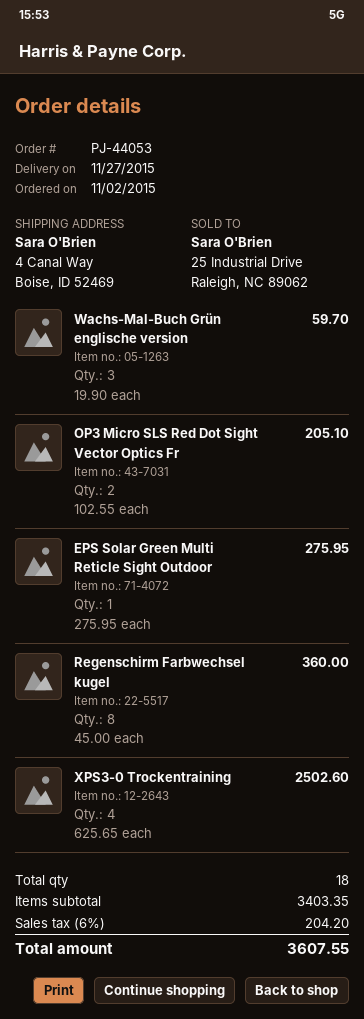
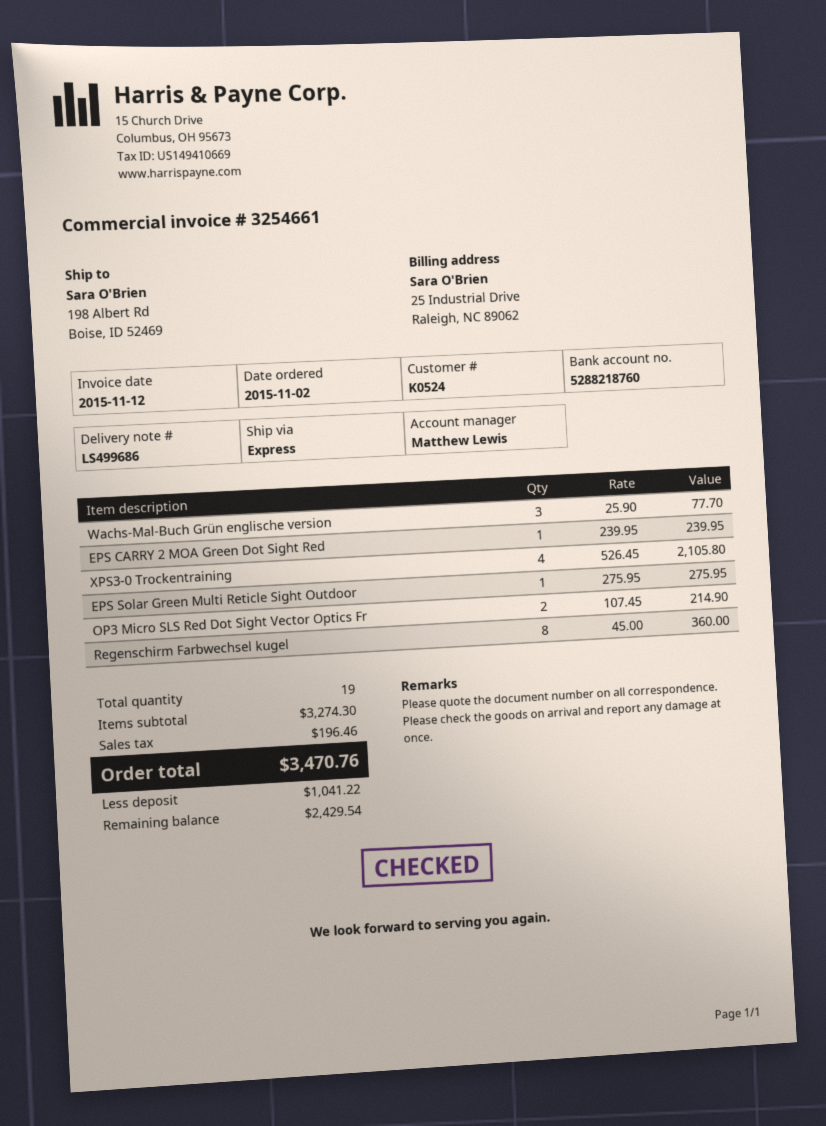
ship to: 4 Canal Way, Boise, ID 52469 -> 198 Albert Rd, Boise, ID 52469
Wachs-Mal-Buch Grün englische version: 3 x 19.90 = 59.70 -> 3 x 25.90 = 77.70
OP3 Micro SLS Red Dot Sight Vector Optics Fr: 2 x 102.55 = 205.10 -> 2 x 107.45 = 214.90
XPS3-0 Trockentraining: 4 x 625.65 = 2502.60 -> 4 x 526.45 = 2105.80
EPS CARRY 2 MOA Green Dot Sight Red: none -> 1 x 239.95 = 239.95
total quantity: 18 -> 19
subtotal: 3403.35 -> 3274.30
tax: 204.20 -> 196.46
total: 3607.55 -> 3470.76

